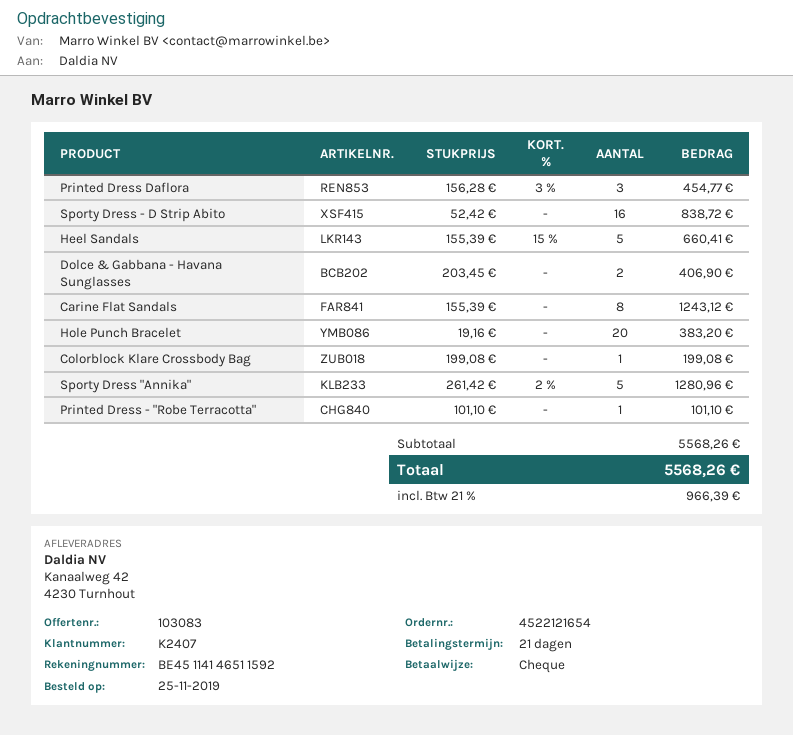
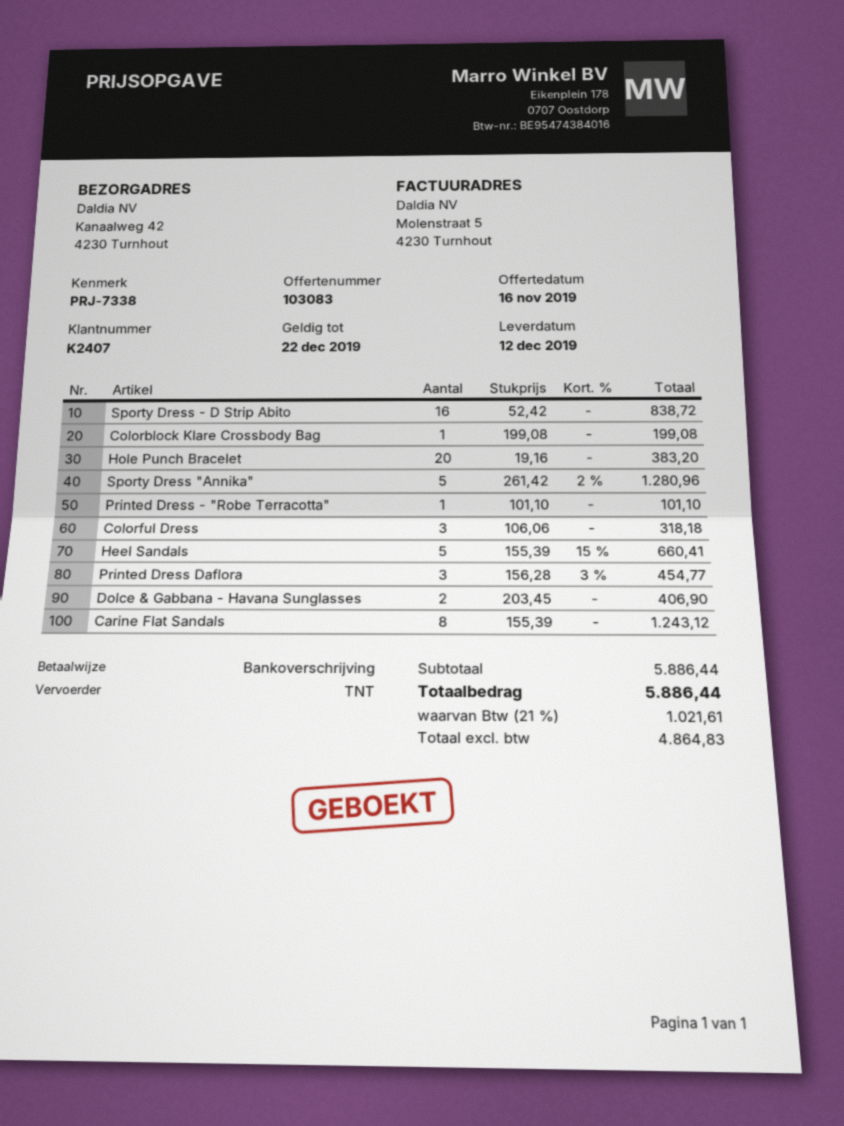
payment method: cheque -> bank transfer
Colorful Dress: none -> 3 x 106.06 = 318.18
subtotal: 5568.26 -> 5886.44
tax: 21% = 966.39 -> 21% = 1021.61
total: 5568.26 -> 5886.44

